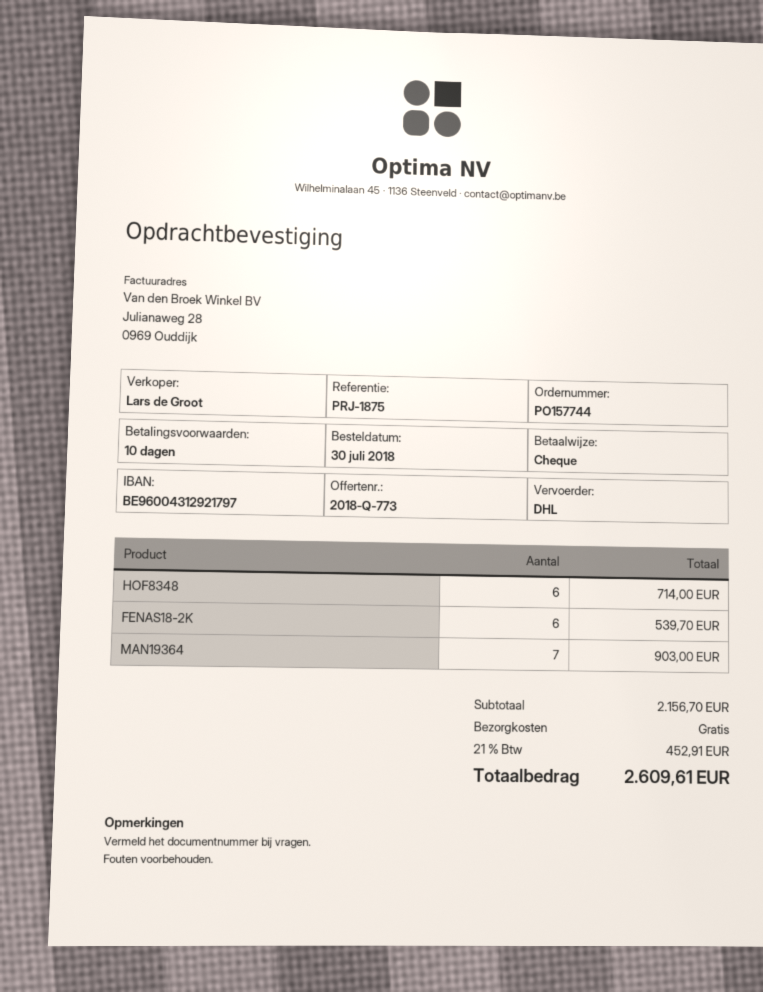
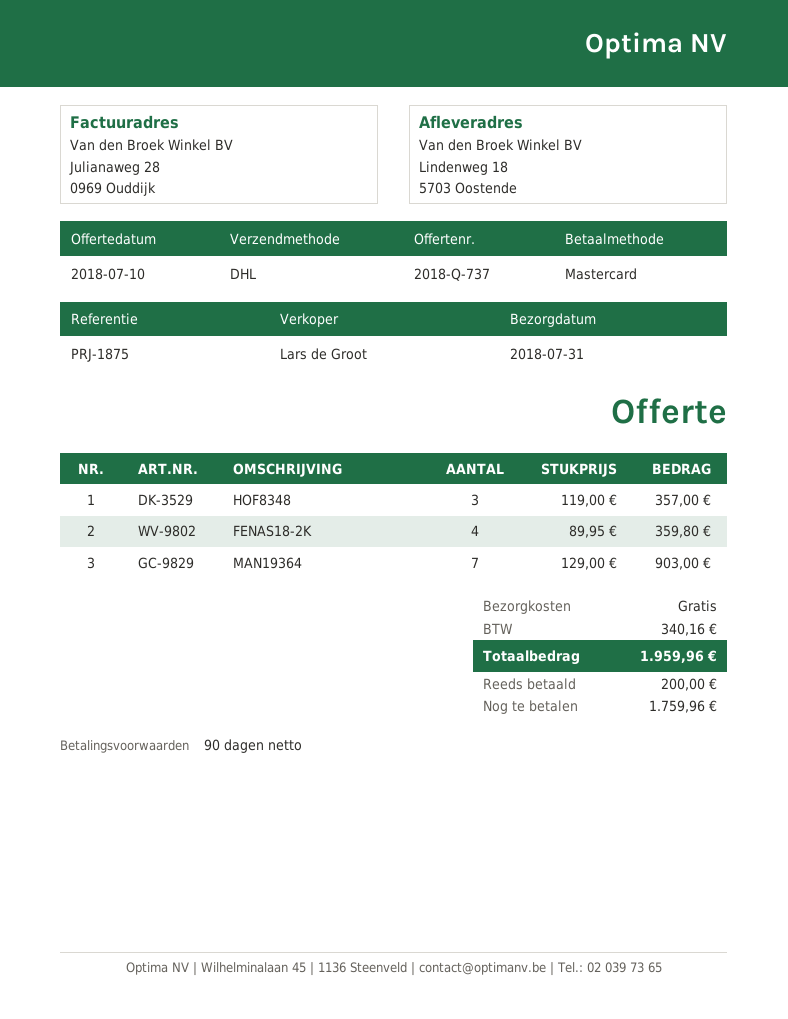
quote number: 2018-Q-773 -> 2018-Q-737
payment terms: 10 days -> 90 days
payment method: cheque -> Mastercard
HOF8348: 6 for 714.00 -> 3 for 357.00
FENAS18-2K: 6 for 539.70 -> 4 for 359.80
tax: 452.91 -> 340.16
total: 2609.61 -> 1959.96

